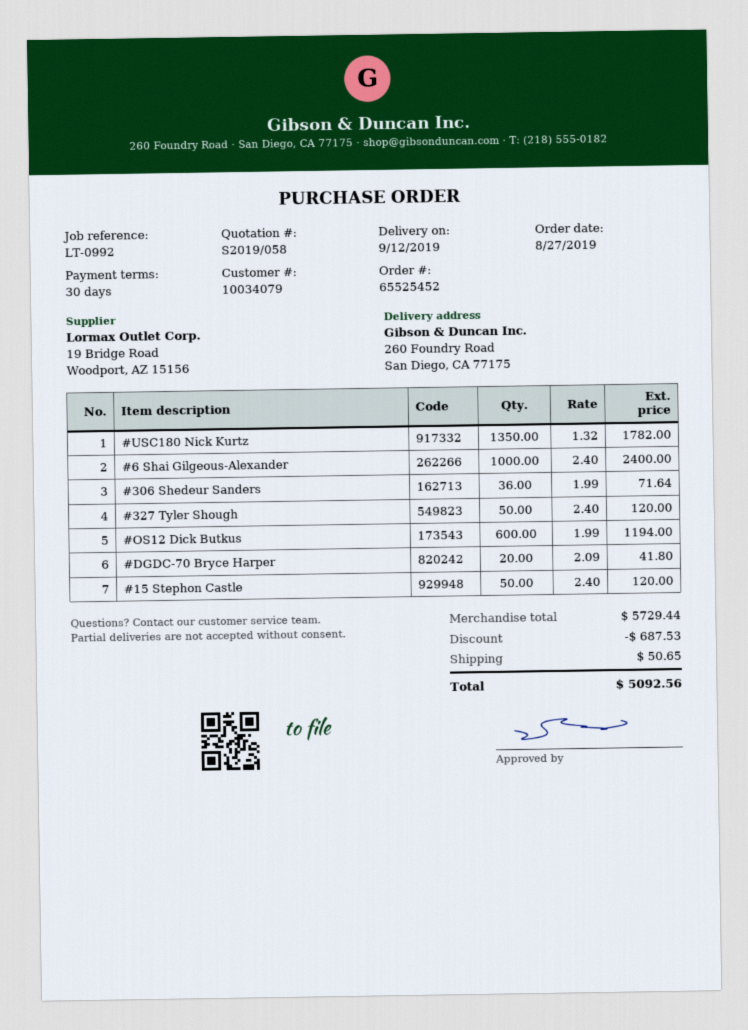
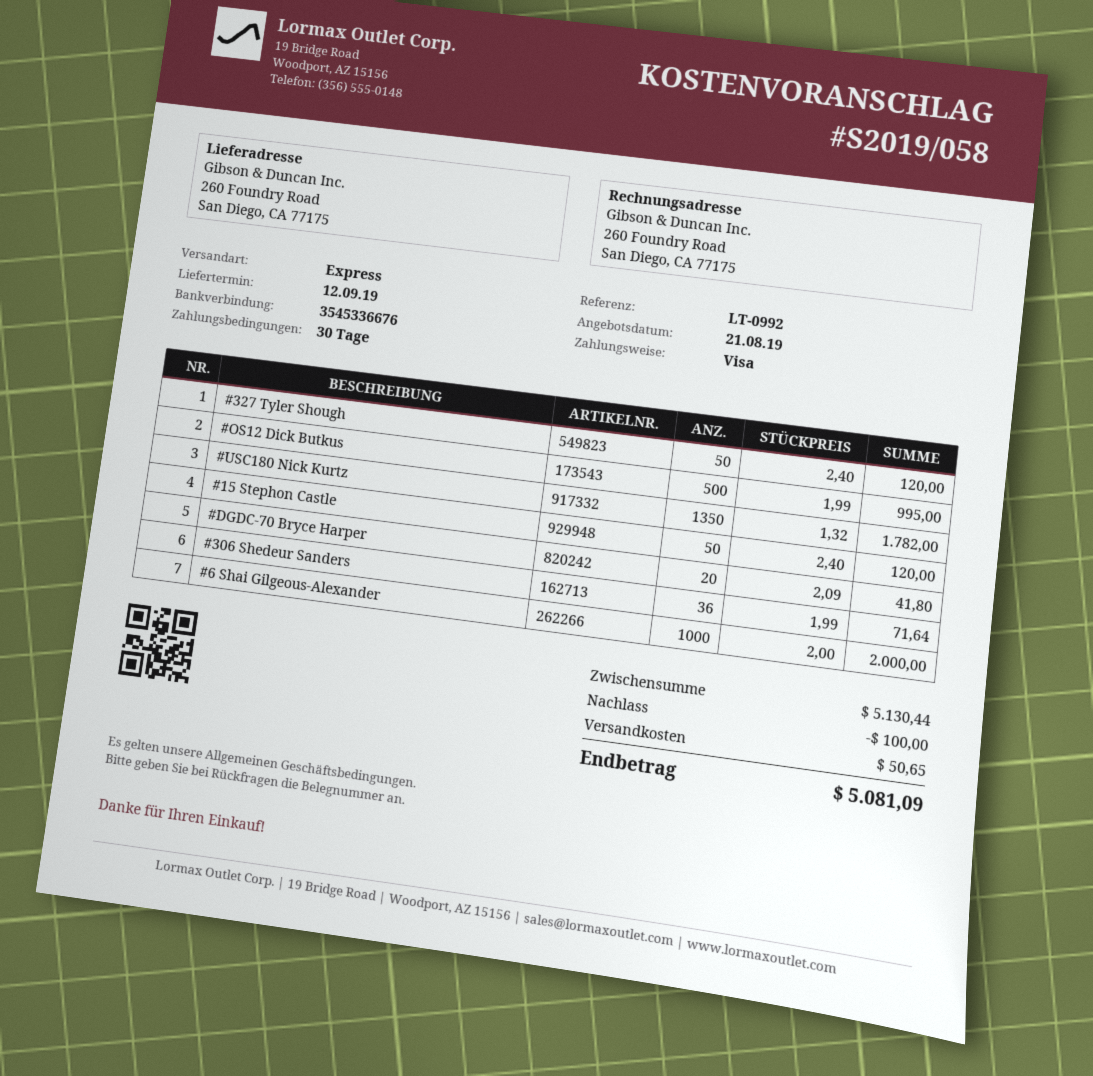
#6 Shai Gilgeous-Alexander: 1000 x 2.40 = 2400.00 -> 1000 x 2.00 = 2000.00
#OS12 Dick Butkus: 600 x 1.99 = 1194.00 -> 500 x 1.99 = 995.00
subtotal: 5729.44 -> 5130.44
discount: 687.53 -> 100.00
total: 5092.56 -> 5081.09

